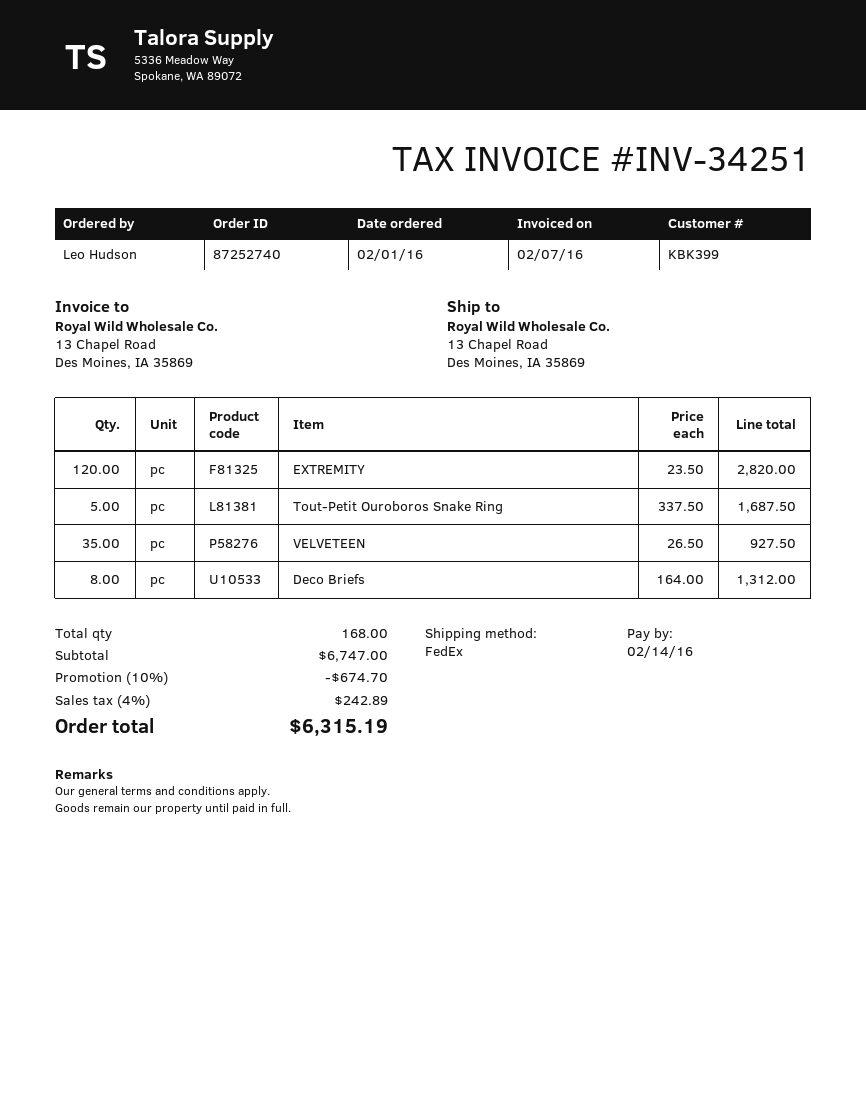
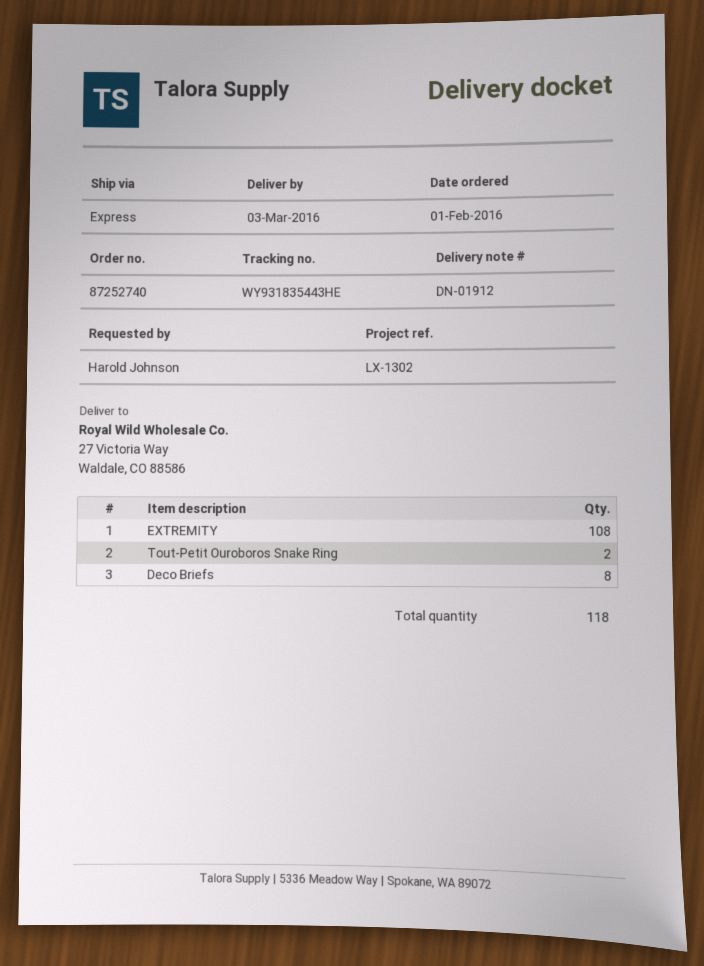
ordered by: Leo Hudson -> Harold Johnson
shipping method: FedEx -> express
ship to: 13 Chapel Road, Des Moines, IA 35869 -> 27 Victoria Way, Waldale, CO 88586
EXTREMITY: 120 -> 108
Tout-Petit Ouroboros Snake Ring: 5 -> 2
VELVETEEN: 35 -> none
total quantity: 168 -> 118

